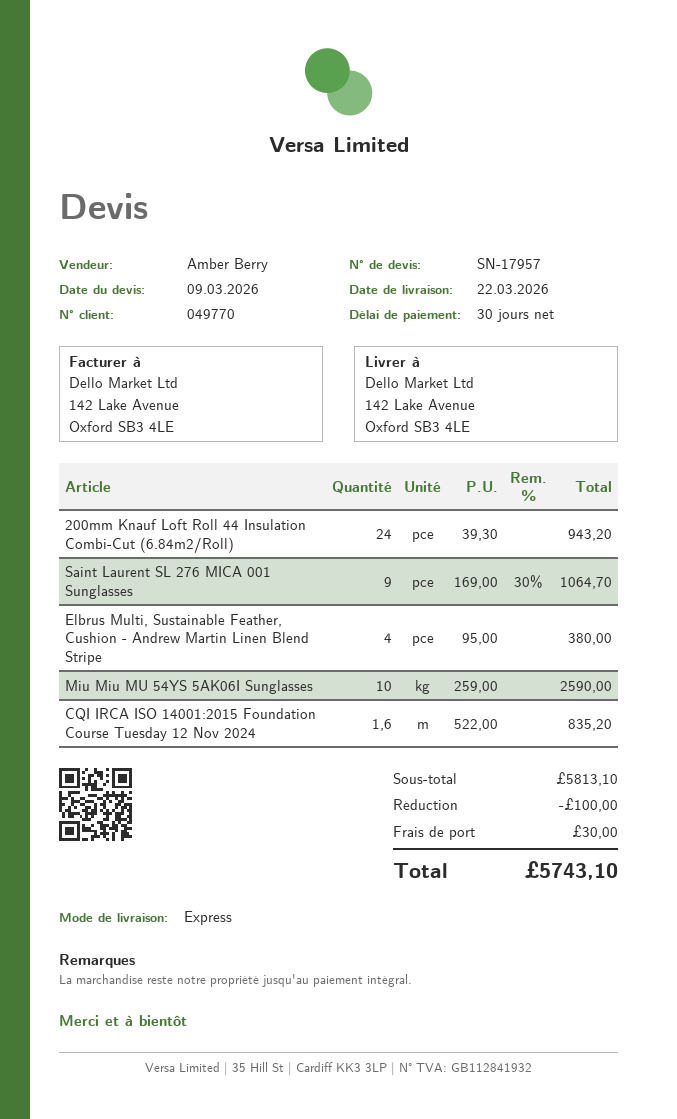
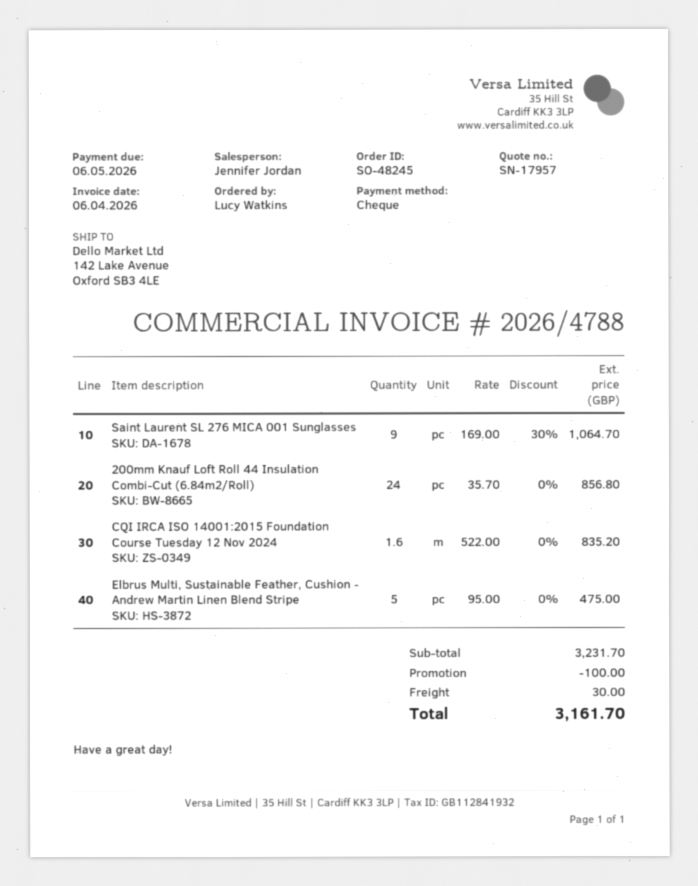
sales rep: Amber Berry -> Jennifer Jordan
200mm Knauf Loft Roll 44 Insulation Combi-Cut (6.84m2/Roll): 24 x 39.30 = 943.20 -> 24 x 35.70 = 856.80
Elbrus Multi, Sustainable Feather, Cushion - Andrew Martin Linen Blend Stripe: 4 x 95.00 = 380.00 -> 5 x 95.00 = 475.00
Miu Miu MU 54YS 5AK06I Sunglasses: 10 x 259.00 = 2590.00 -> none
subtotal: 5813.10 -> 3231.70
total: 5743.10 -> 3161.70

